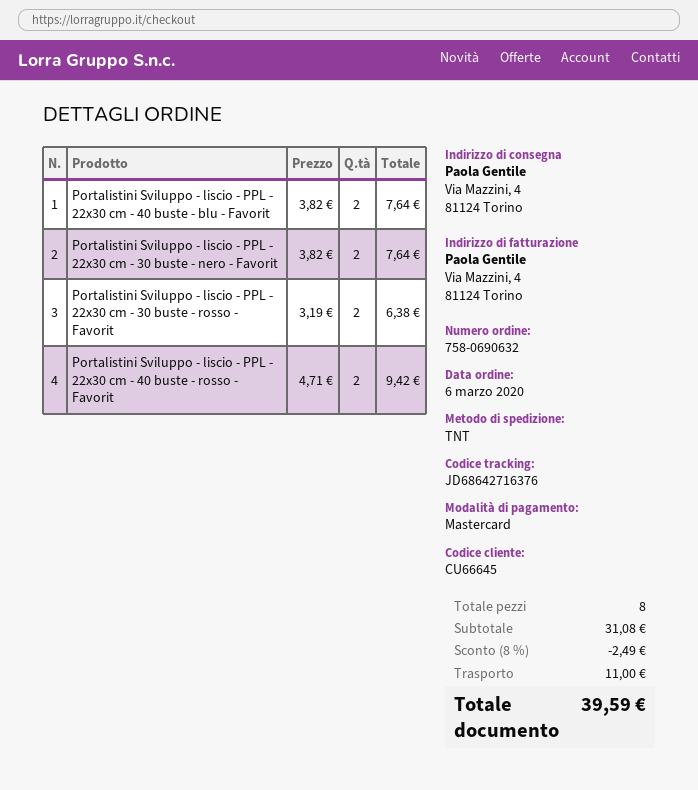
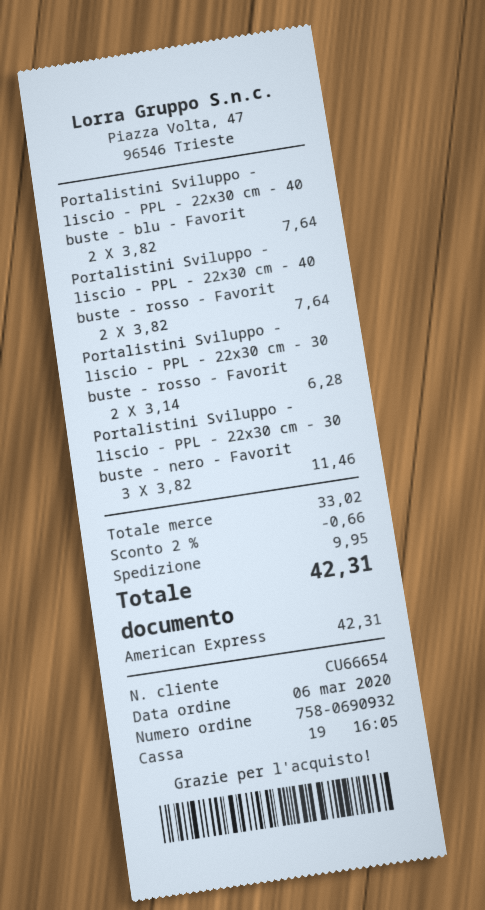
order number: 758-0690632 -> 758-0690932
customer number: CU66645 -> CU66654
payment method: Mastercard -> American Express
Portalistini Sviluppo - liscio - PPL - 22x30 cm - 30 buste - nero - Favorit: 2 x 3.82 = 7.64 -> 3 x 3.82 = 11.46
Portalistini Sviluppo - liscio - PPL - 22x30 cm - 30 buste - rosso - Favorit: 2 x 3.19 = 6.38 -> 2 x 3.14 = 6.28
Portalistini Sviluppo - liscio - PPL - 22x30 cm - 40 buste - rosso - Favorit: 2 x 4.71 = 9.42 -> 2 x 3.82 = 7.64
subtotal: 31.08 -> 33.02
discount: 8% = 2.49 -> 2% = 0.66
shipping: 11.00 -> 9.95
total: 39.59 -> 42.31

